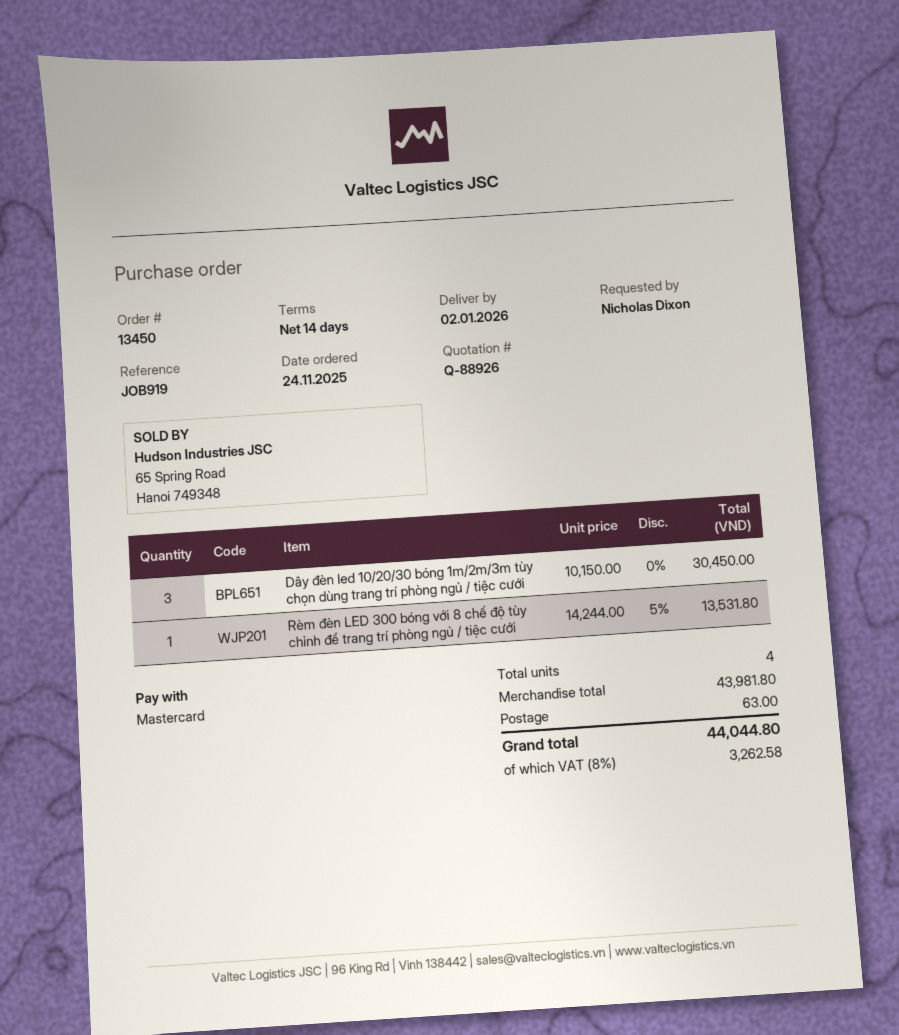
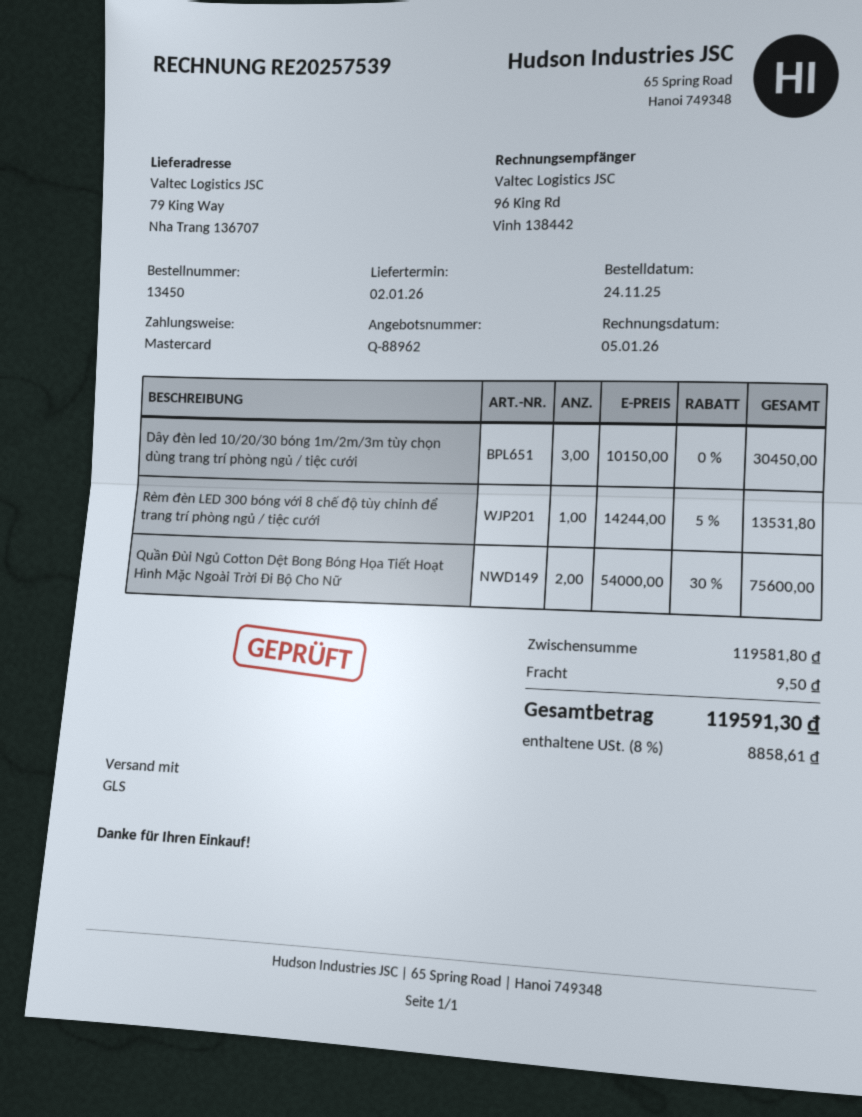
quote number: Q-88926 -> Q-88962
Quần Đùi Ngủ Cotton Dệt Bong Bóng Họa Tiết Hoạt Hình Mặc Ngoài Trời Đi Bộ Cho Nữ: none -> 2 x 54000.00 - 30% = 75600.00
subtotal: 43981.80 -> 119581.80
shipping: 63.00 -> 9.50
tax: 8% = 3262.58 -> 8% = 8858.61
total: 44044.80 -> 119591.30

